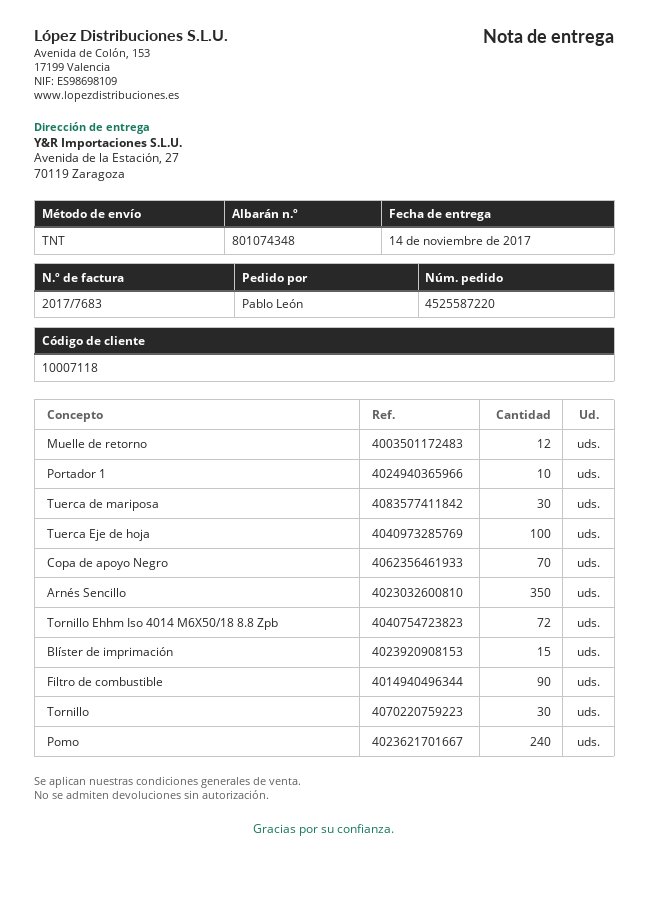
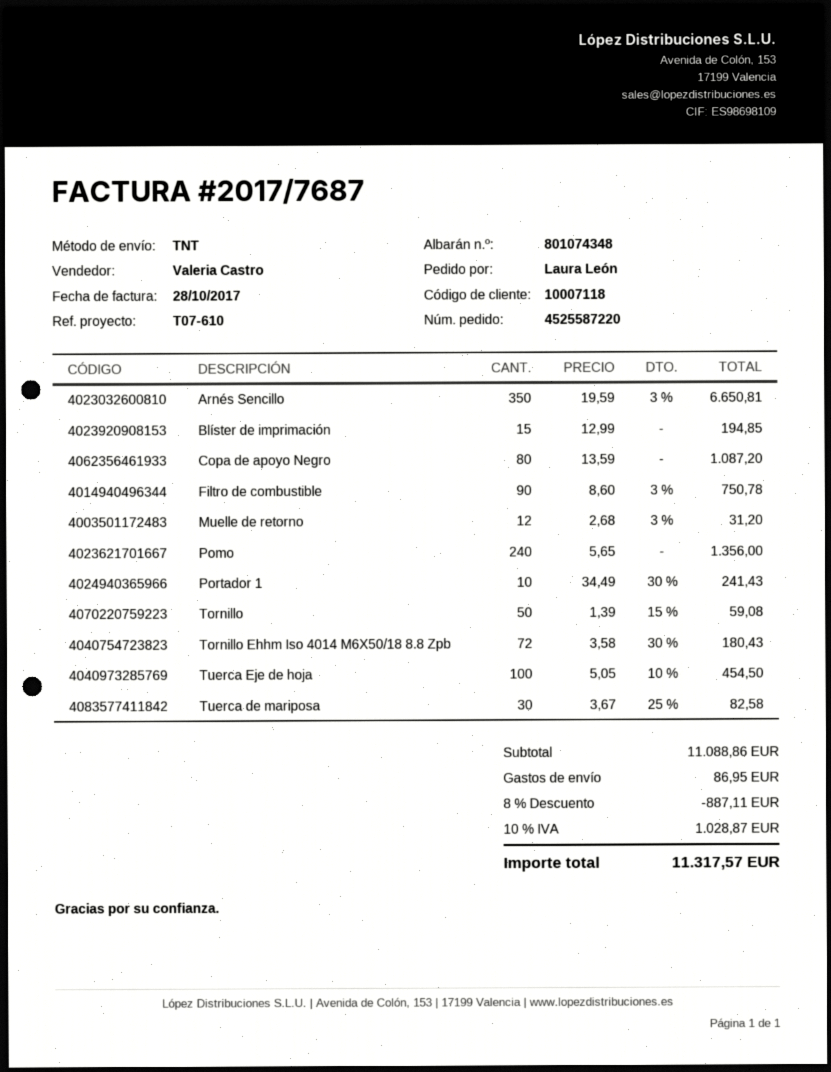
invoice number: 2017/7683 -> 2017/7687
ordered by: Pablo León -> Laura León
Copa de apoyo Negro: 70 -> 80
Tornillo: 30 -> 50

